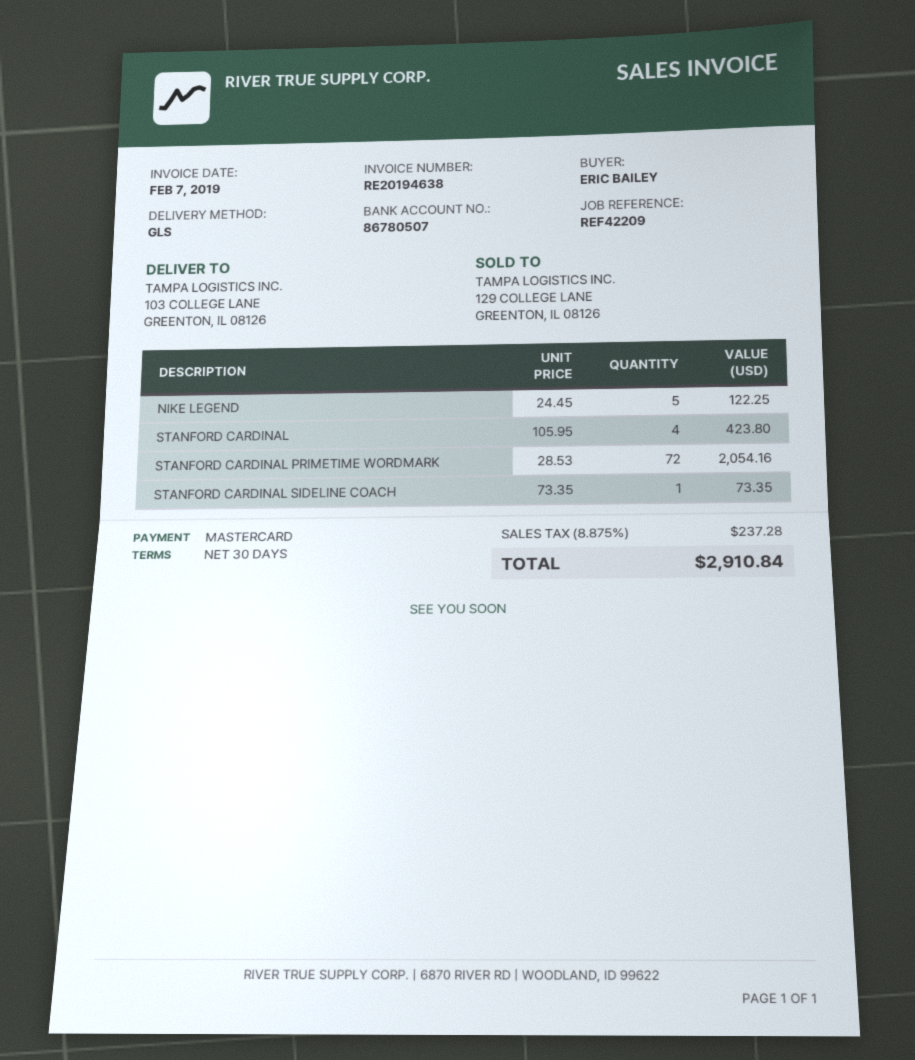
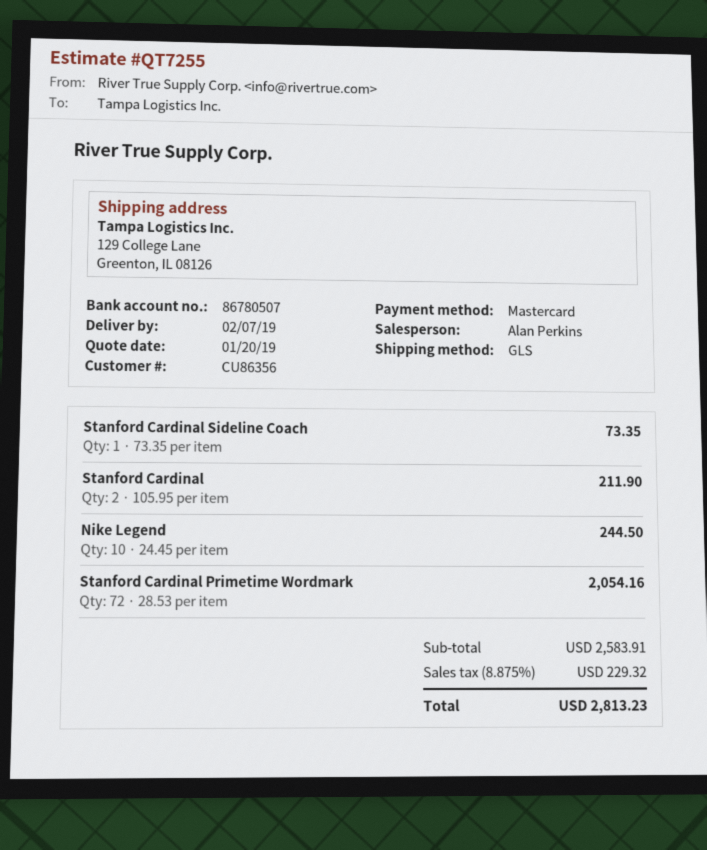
ship to: 103 COLLEGE LANE, GREENTON, IL 08126 -> 129 College Lane, Greenton, IL 08126
NIKE LEGEND: 5 x 24.45 = 122.25 -> 10 x 24.45 = 244.50
STANFORD CARDINAL: 4 x 105.95 = 423.80 -> 2 x 105.95 = 211.90
tax: 8.875% = 237.28 -> 8.875% = 229.32
total: 2910.84 -> 2813.23

